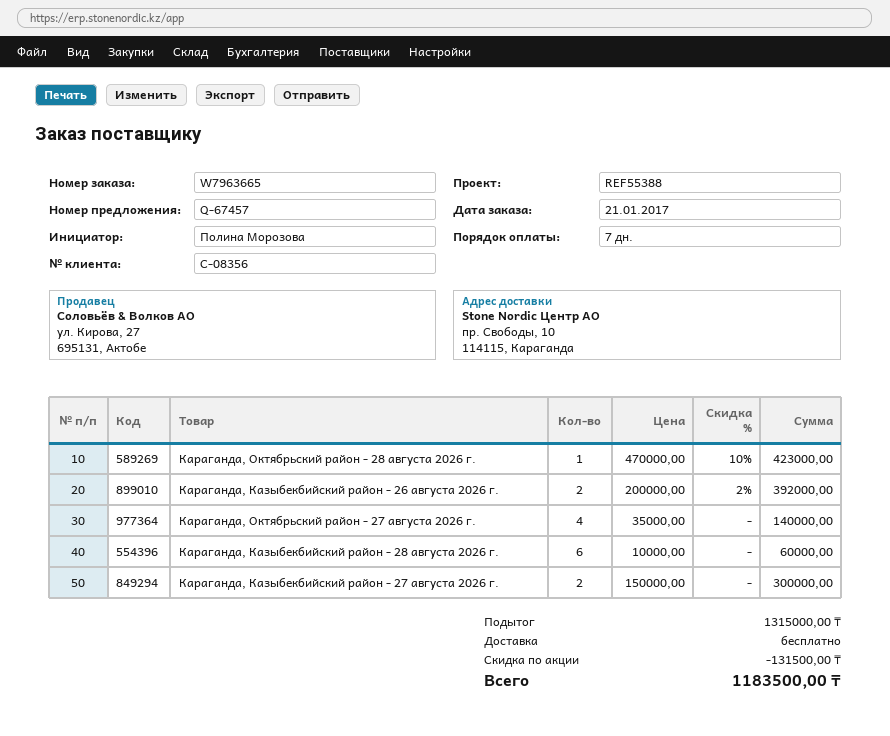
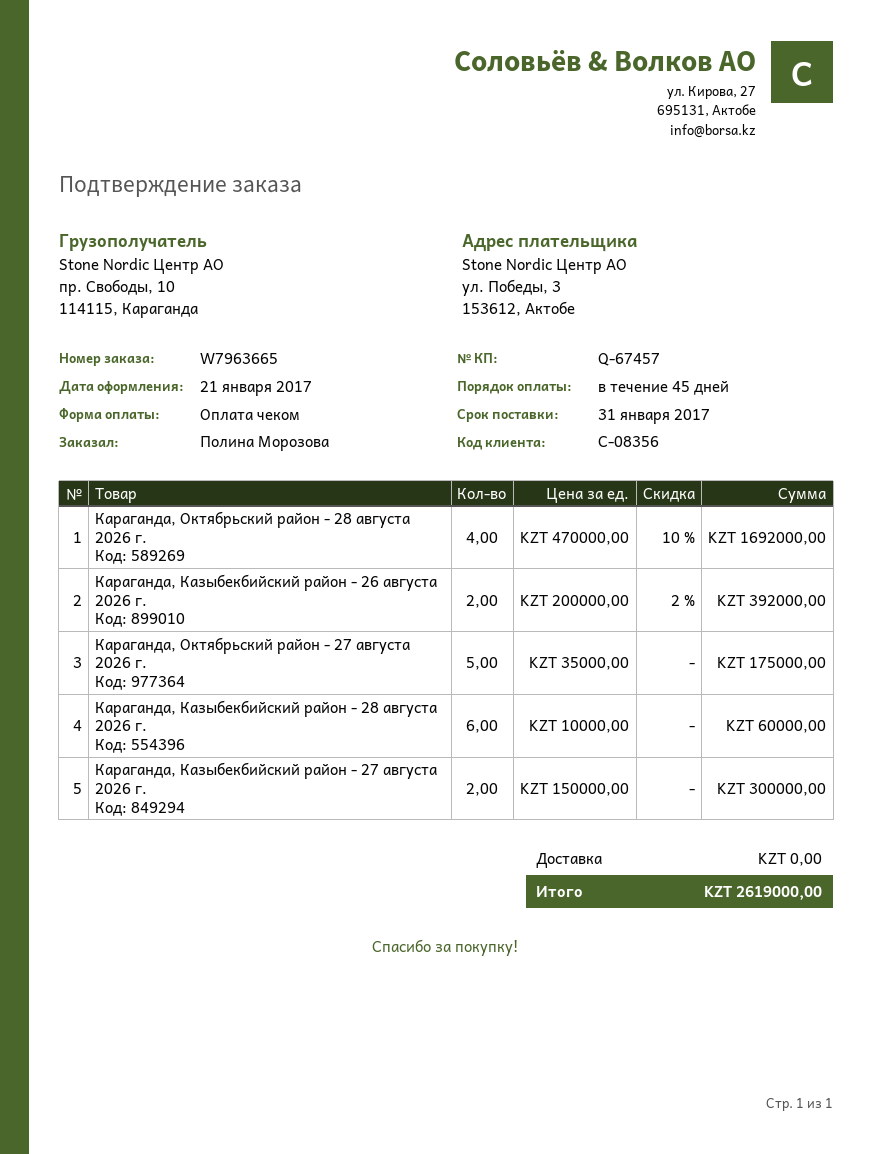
payment terms: 7 days -> 45 days
Караганда, Октябрьский район - 28 августа 2026 г.: 1 x 470000.00 - 10% = 423000.00 -> 4 x 470000.00 - 10% = 1692000.00
Караганда, Октябрьский район - 27 августа 2026 г.: 4 x 35000.00 = 140000.00 -> 5 x 35000.00 = 175000.00
discount: 131500.00 -> none
total: 1183500.00 -> 2619000.00

